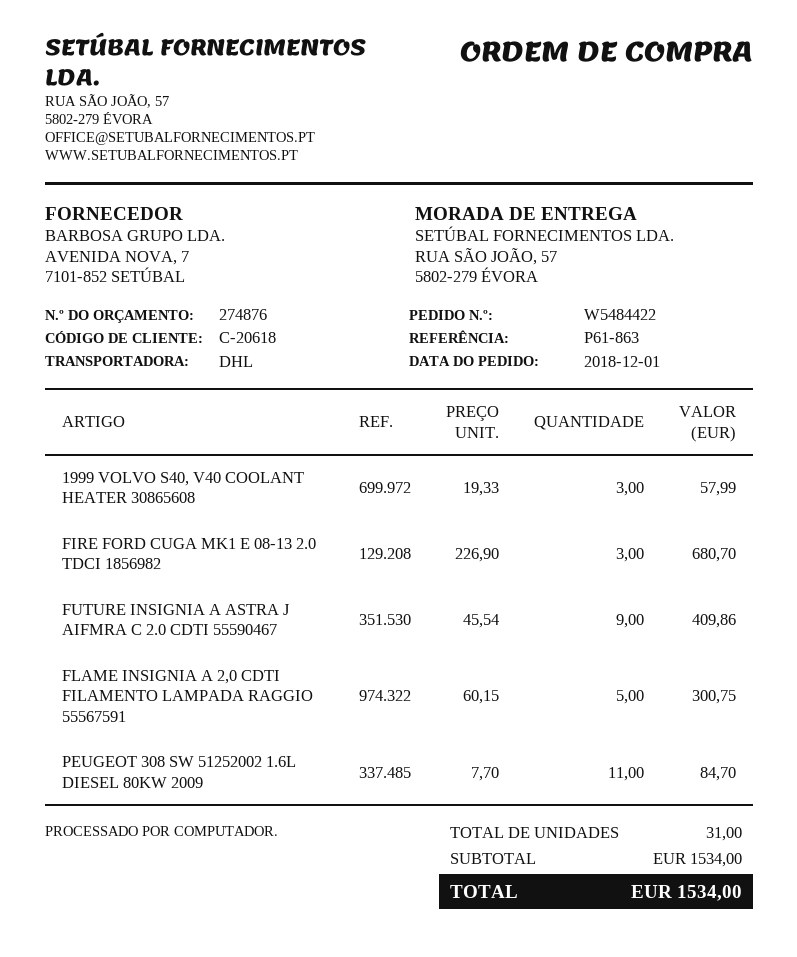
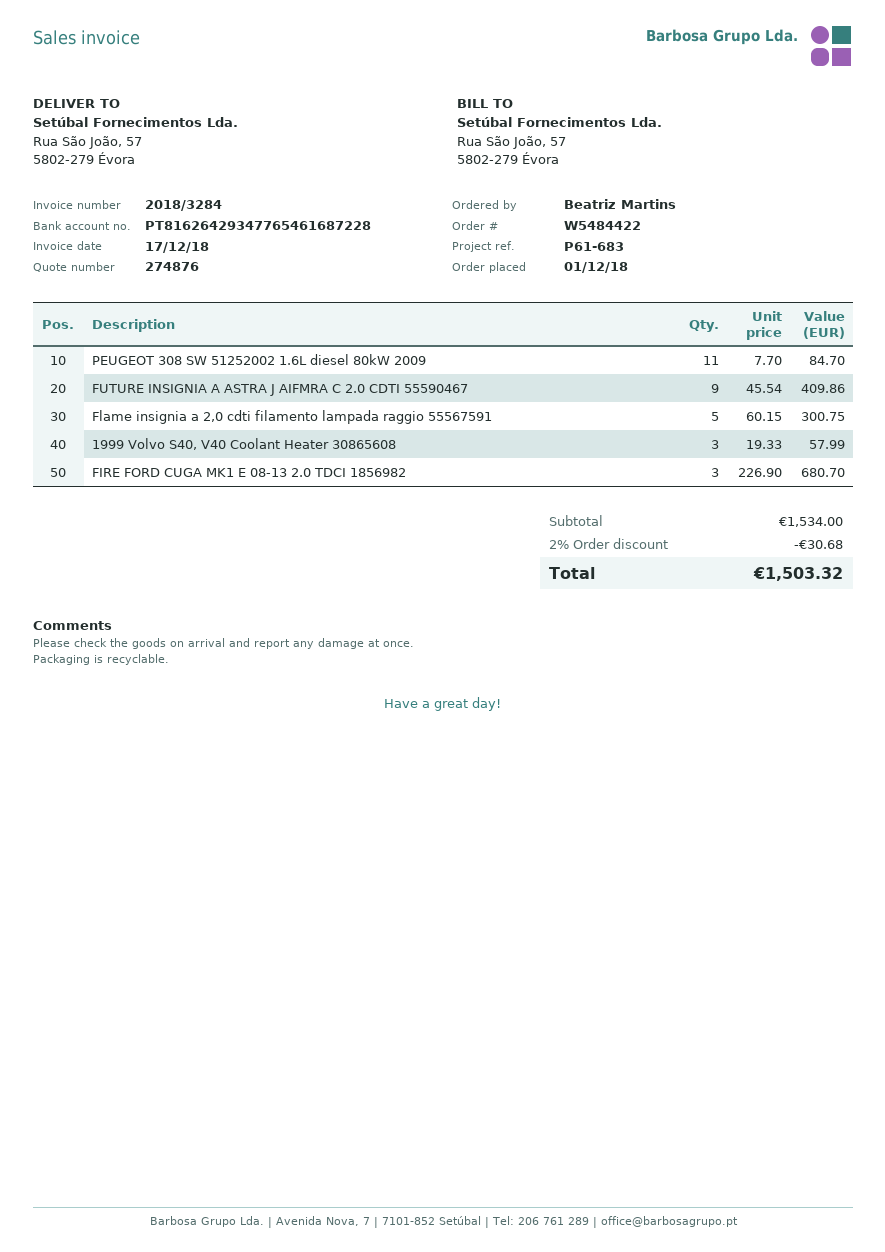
reference: P61-863 -> P61-683
discount: none -> 2% = 30.68
total: 1534.00 -> 1503.32

